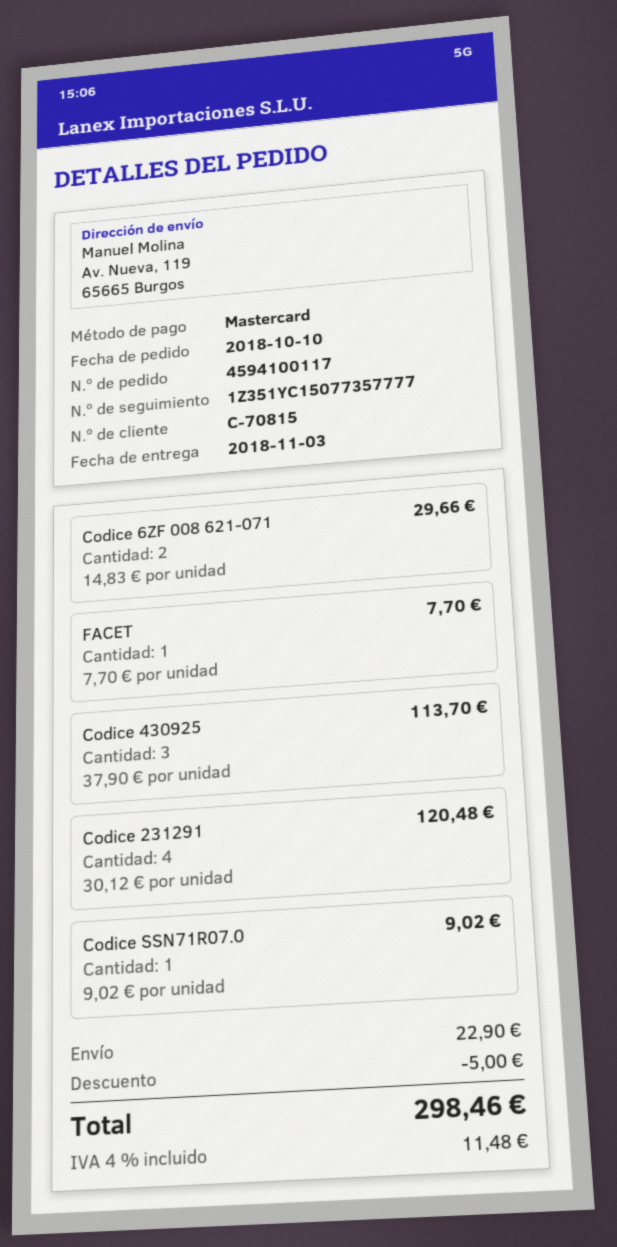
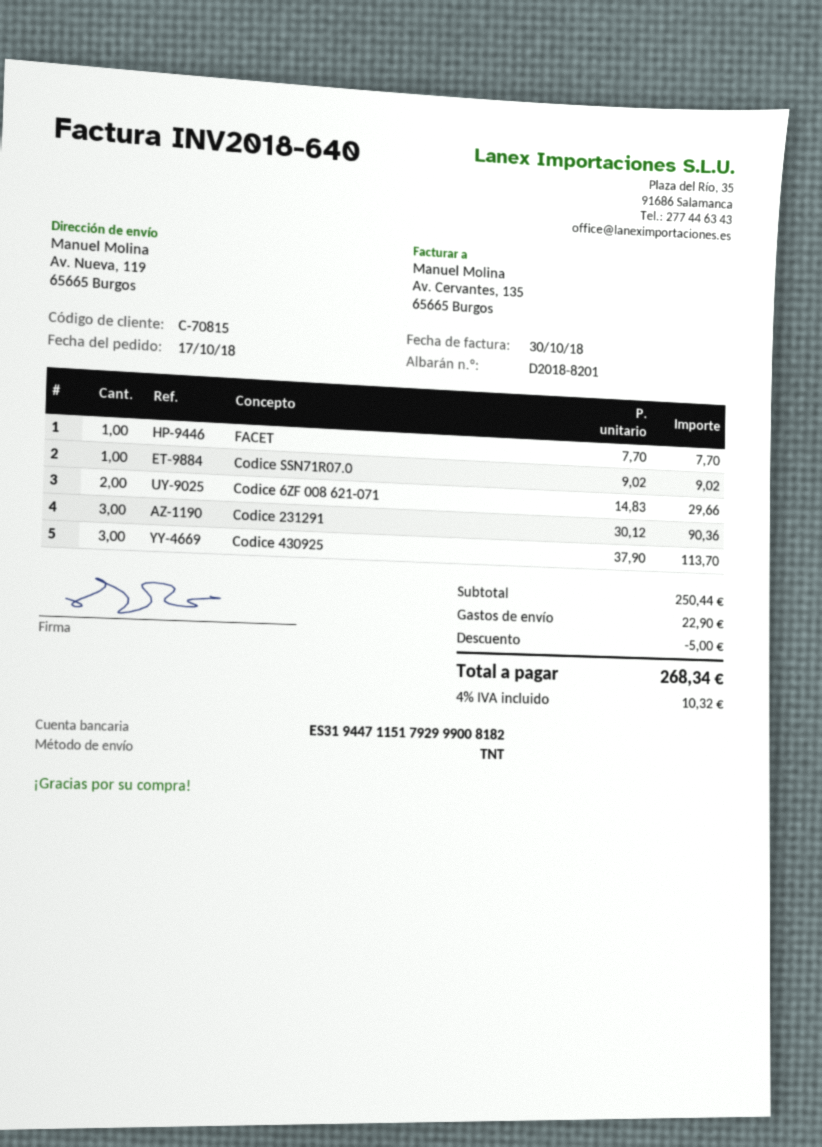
order date: 2018-10-10 -> 2018-10-17
Codice 231291: 4 x 30.12 = 120.48 -> 3 x 30.12 = 90.36
tax: 4% = 11.48 -> 4% = 10.32
total: 298.46 -> 268.34

